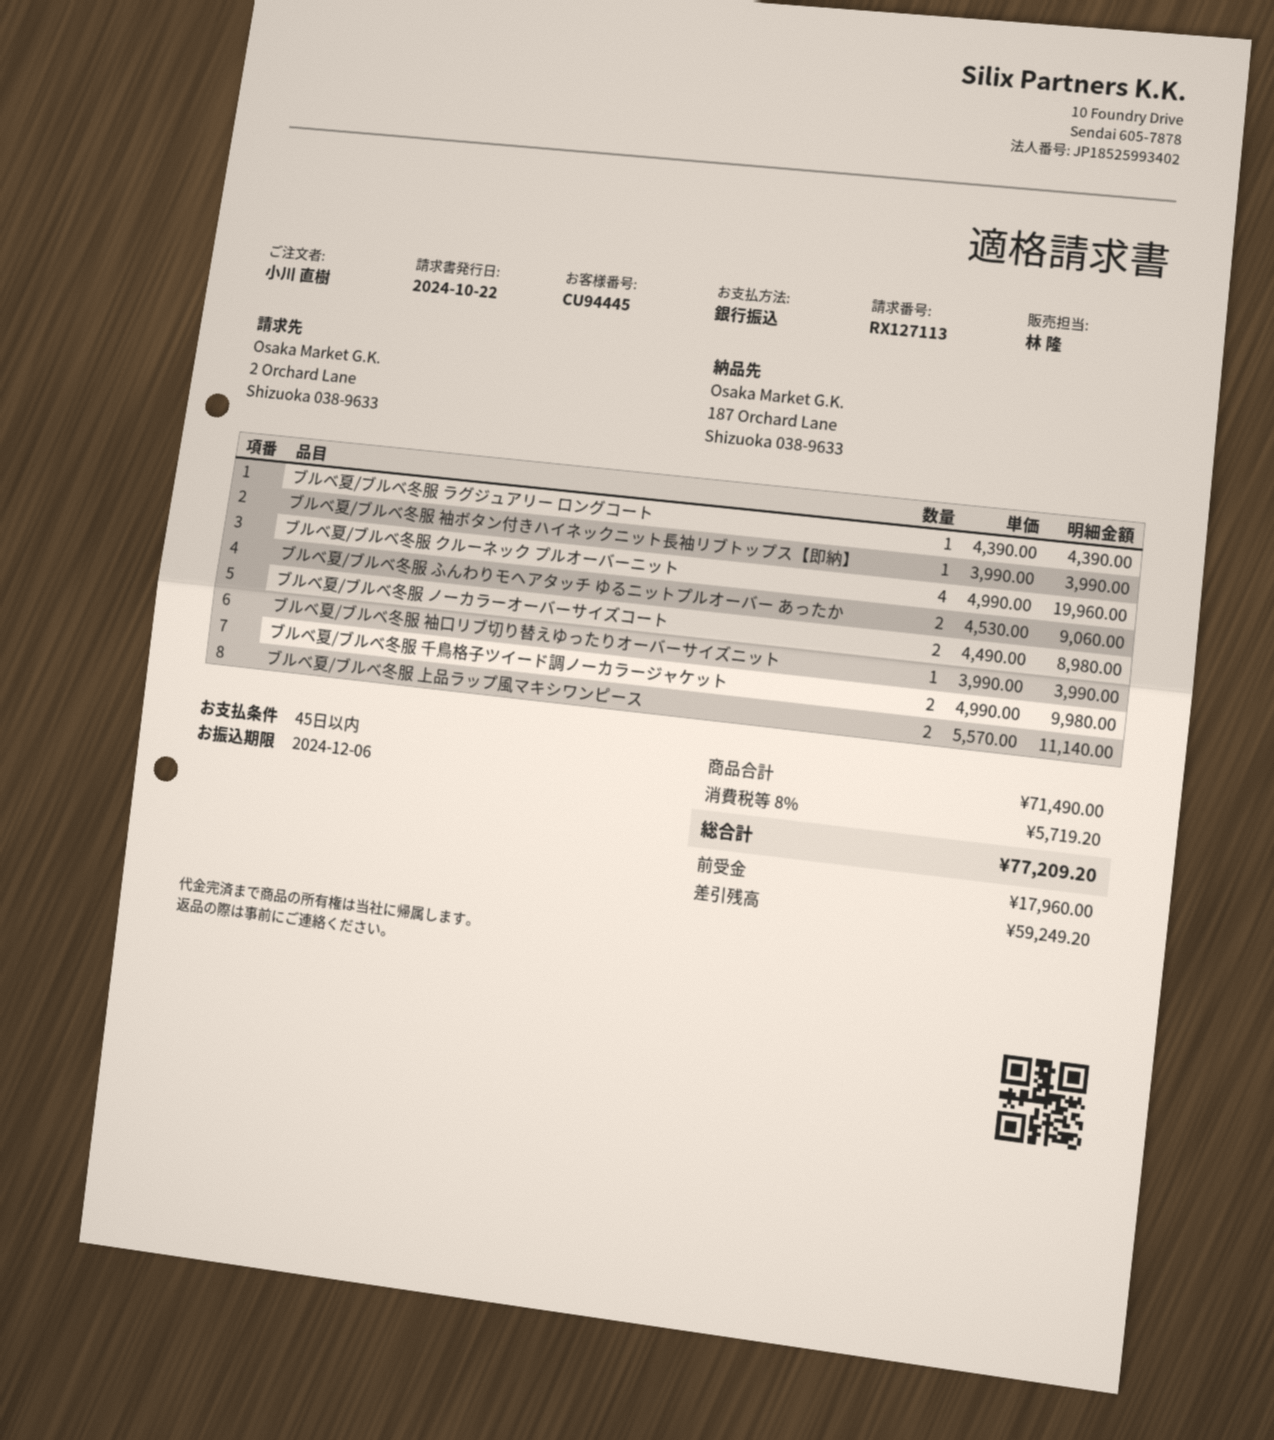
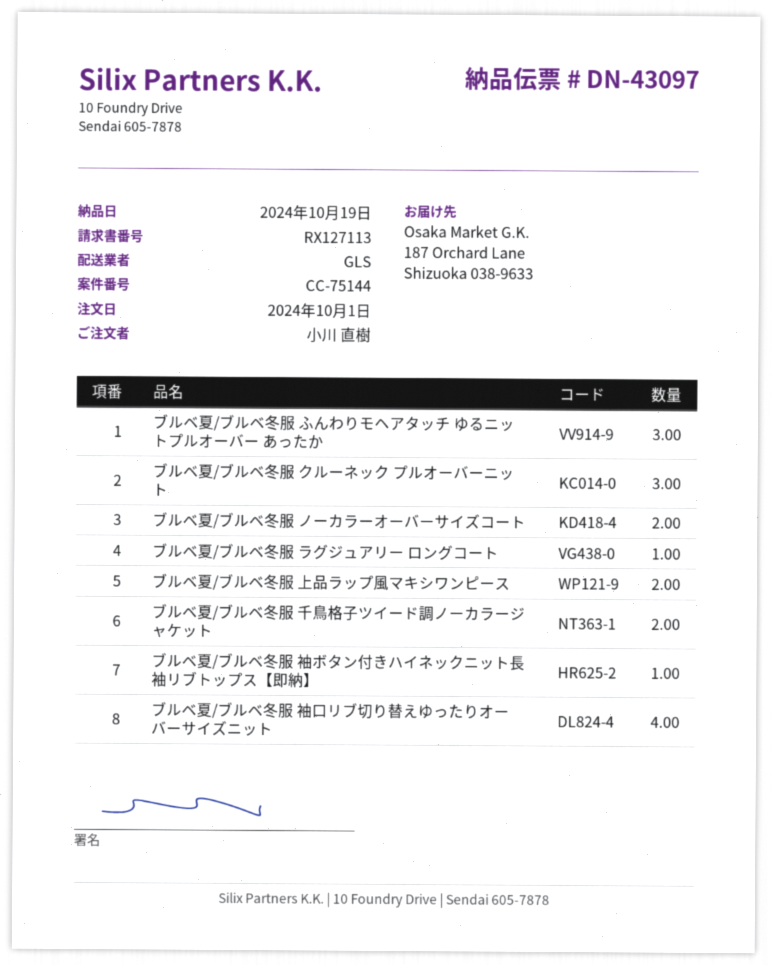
ブルベ夏/ブルベ冬服 クルーネック プルオーバーニット: 4 -> 3
ブルベ夏/ブルベ冬服 ふんわりモヘアタッチ ゆるニットプルオーバー あったか: 2 -> 3
ブルベ夏/ブルベ冬服 袖口リブ切り替えゆったりオーバーサイズニット: 1 -> 4

